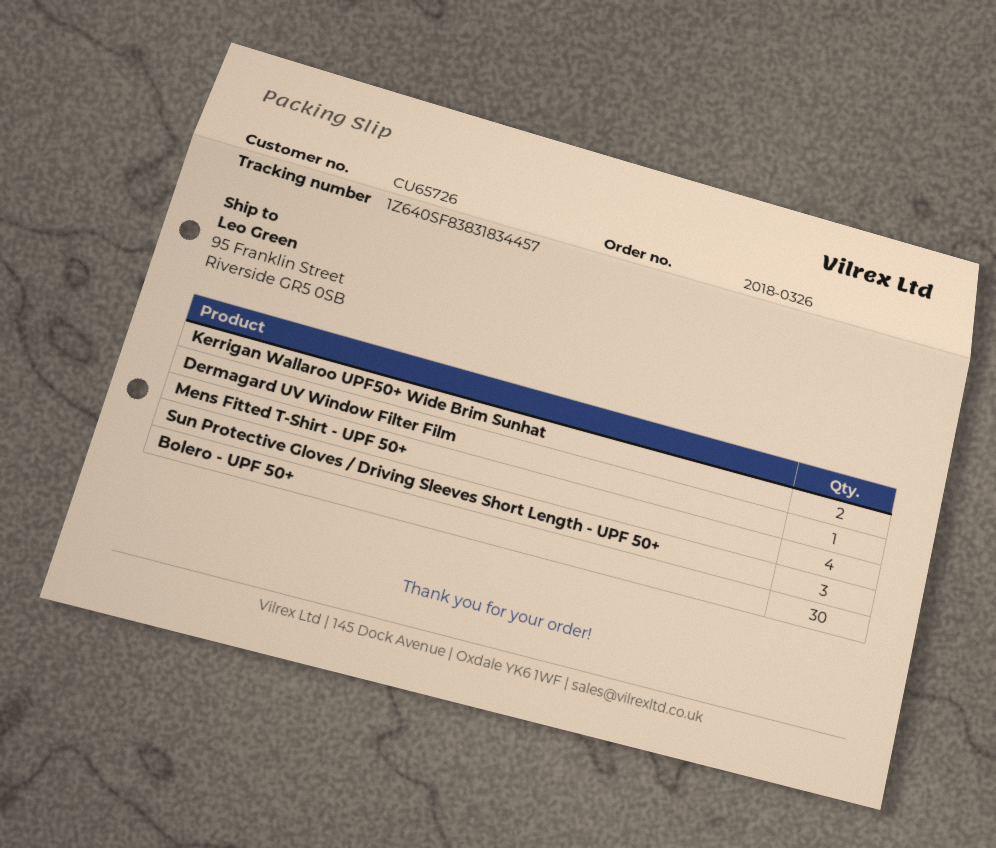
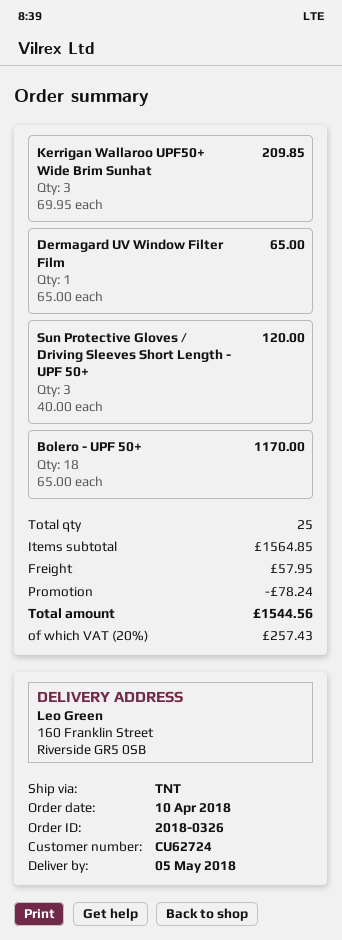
customer number: CU65726 -> CU62724
ship to: 95 Franklin Street, Riverside GR5 0SB -> 160 Franklin Street, Riverside GR5 0SB
Kerrigan Wallaroo UPF50+ Wide Brim Sunhat: 2 -> 3
Mens Fitted T-Shirt - UPF 50+: 4 -> none
Bolero - UPF 50+: 30 -> 18

